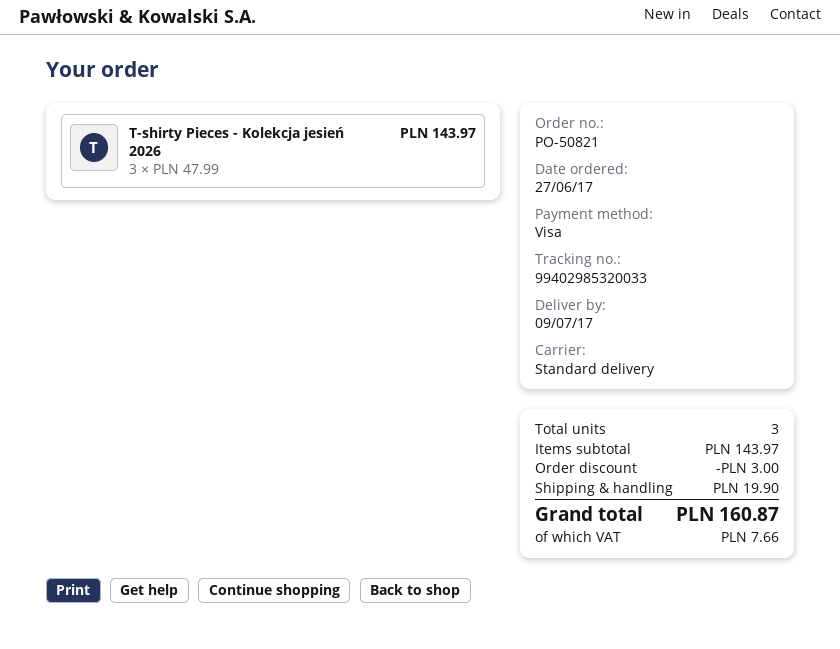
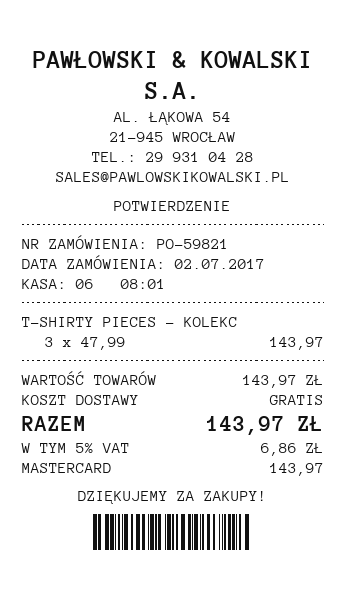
order number: PO-50821 -> PO-59821
order date: 2017-06-27 -> 2017-07-02
payment method: Visa -> Mastercard
discount: 3.00 -> none
shipping: 19.90 -> 0.00
tax: 7.66 -> 6.86
total: 160.87 -> 143.97

